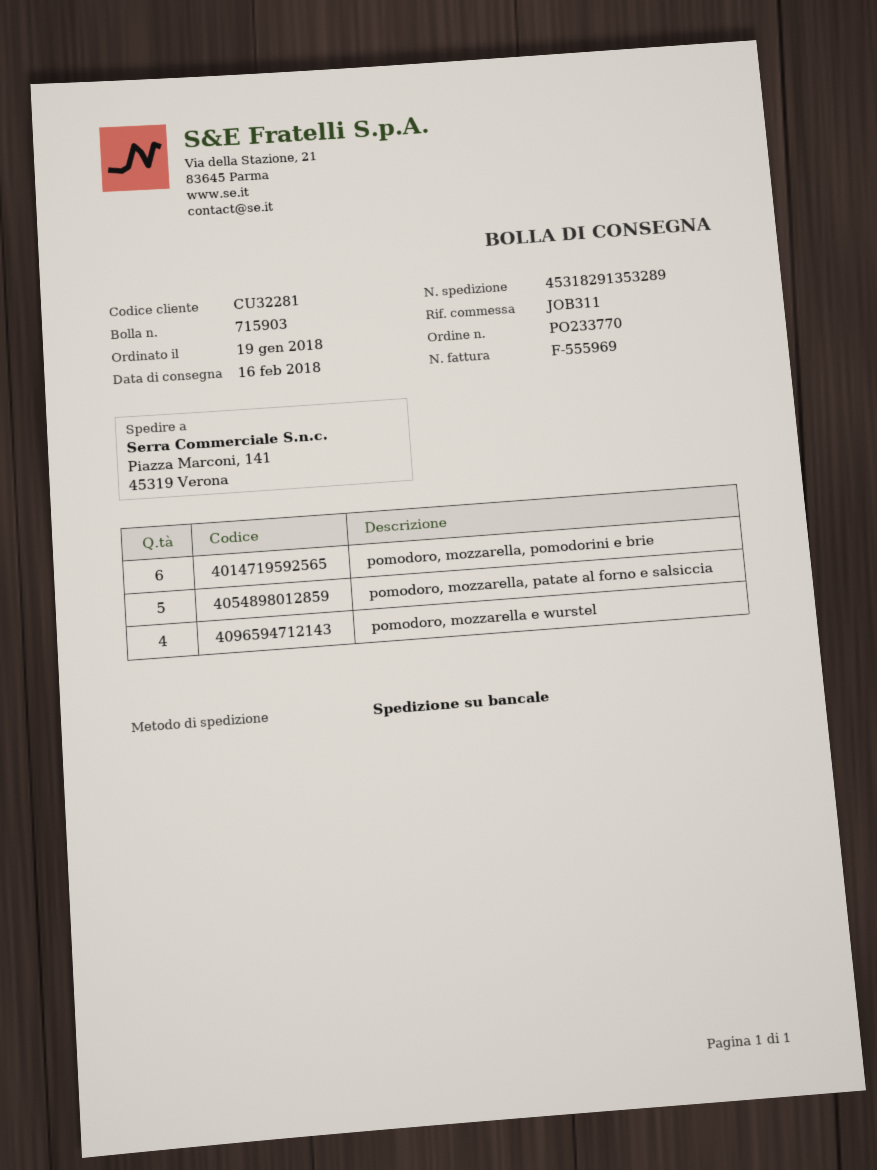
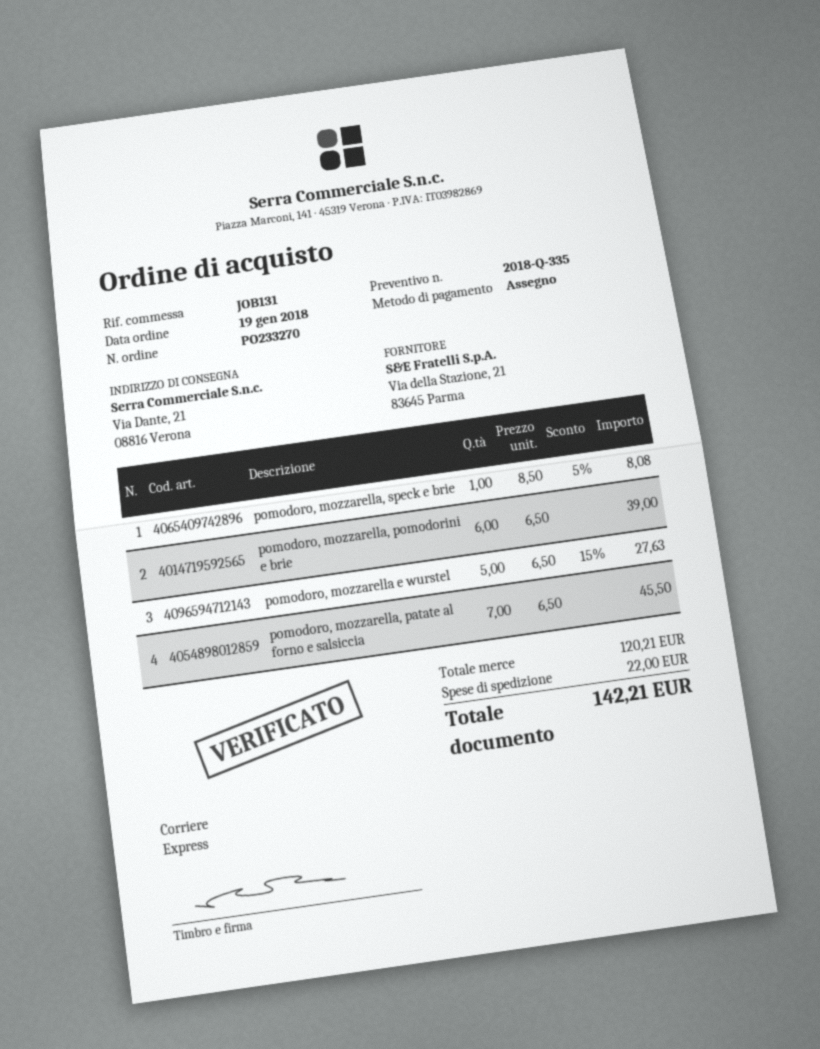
order number: PO233770 -> PO233270
reference: JOB311 -> JOB131
shipping method: pallet freight -> express
ship to: Piazza Marconi, 141, 45319 Verona -> Via Dante, 21, 08816 Verona
pomodoro, mozzarella, patate al forno e salsiccia: 5 -> 7
pomodoro, mozzarella e wurstel: 4 -> 5
pomodoro, mozzarella, speck e brie: none -> 1

